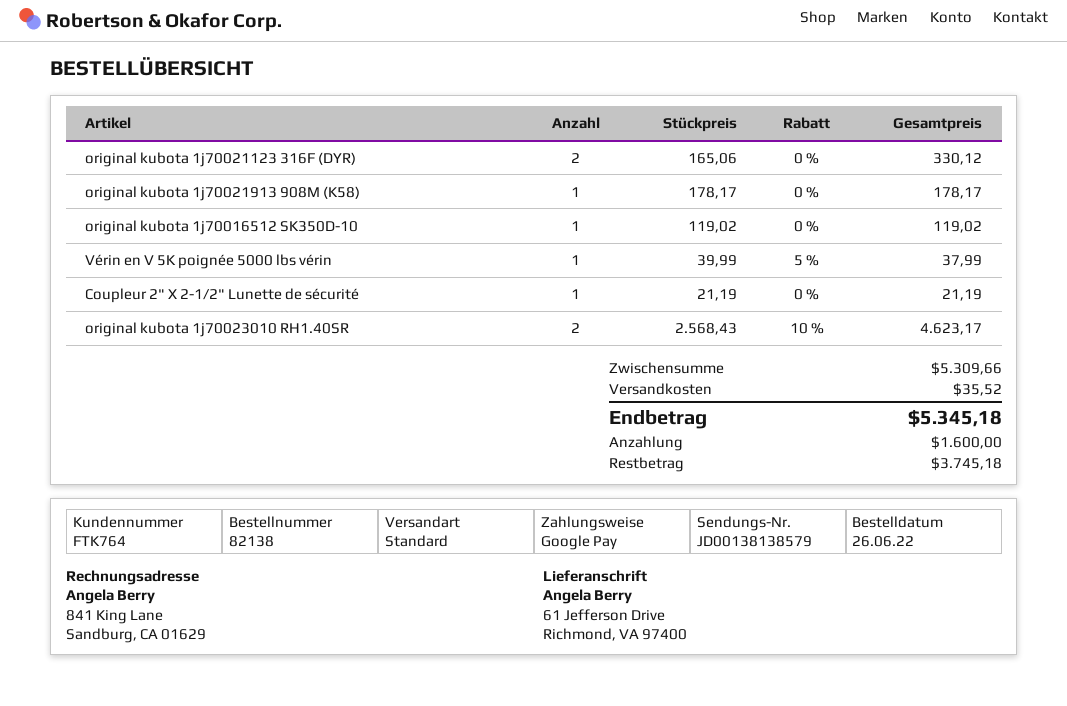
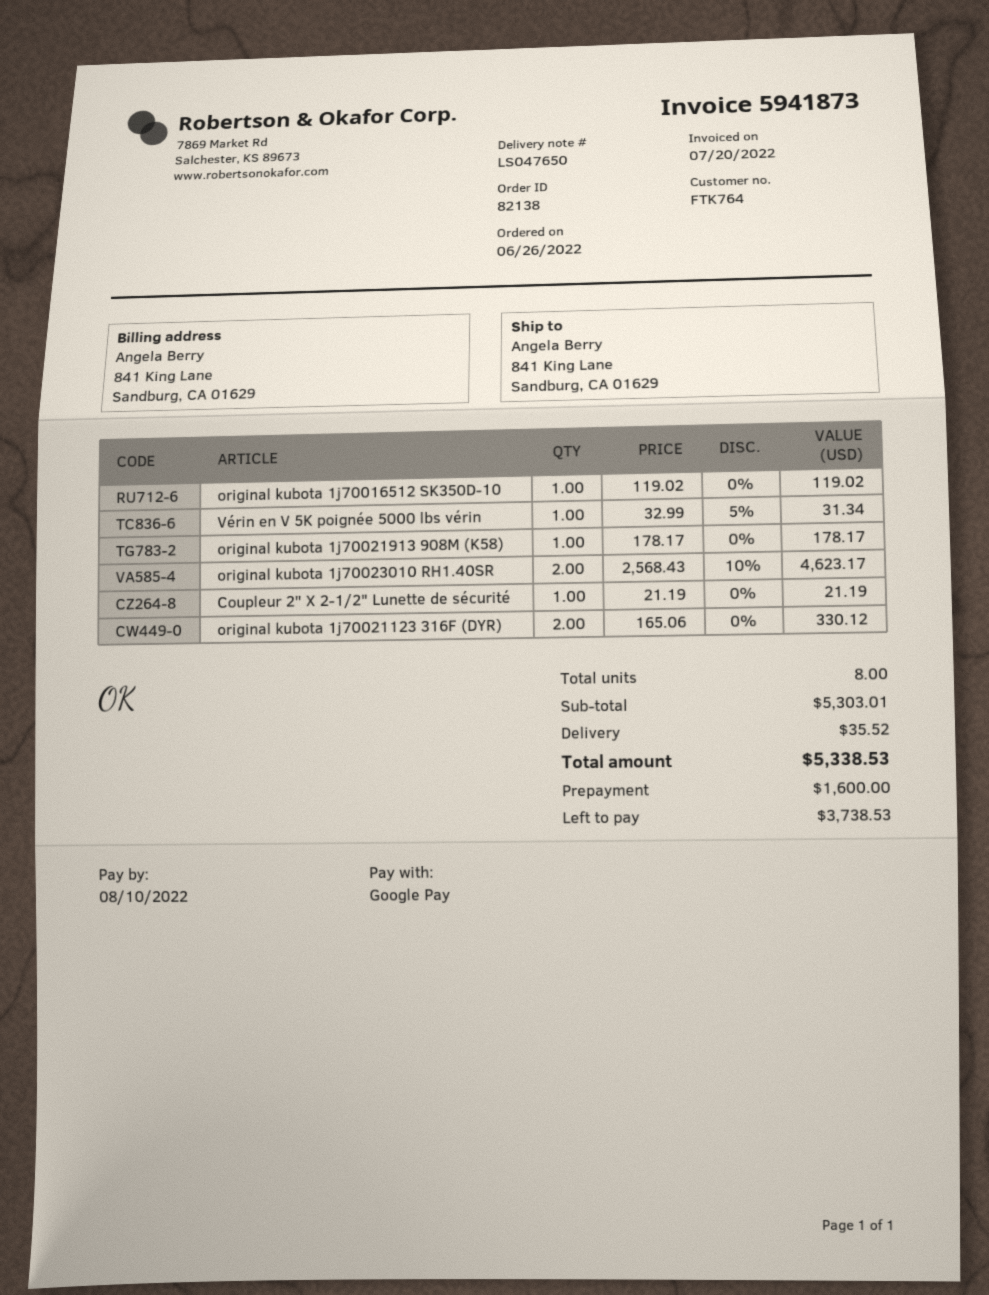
ship to: 61 Jefferson Drive, Richmond, VA 97400 -> 841 King Lane, Sandburg, CA 01629
Vérin en V 5K poignée 5000 lbs vérin: 1 x 39.99 - 5% = 37.99 -> 1 x 32.99 - 5% = 31.34
subtotal: 5309.66 -> 5303.01
total: 5345.18 -> 5338.53
balance: 3745.18 -> 3738.53

